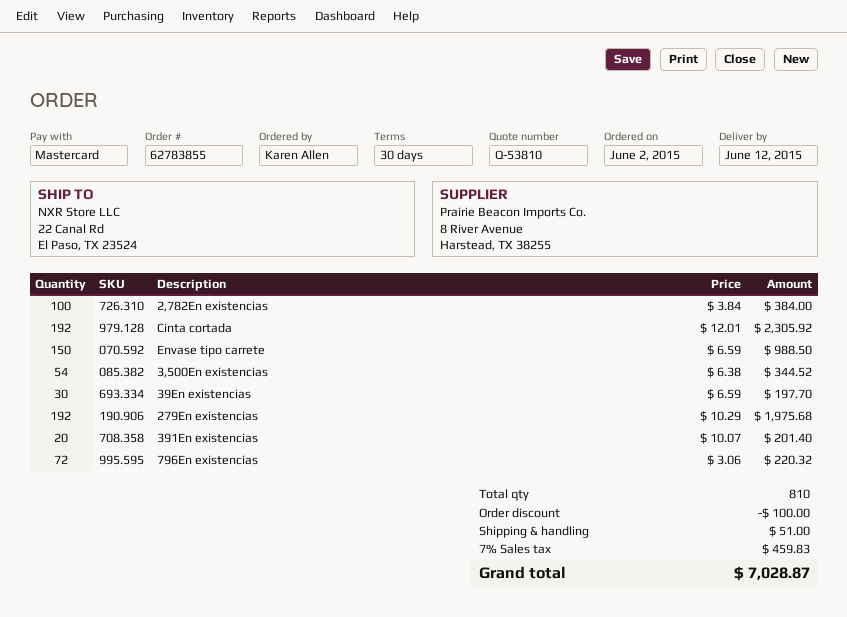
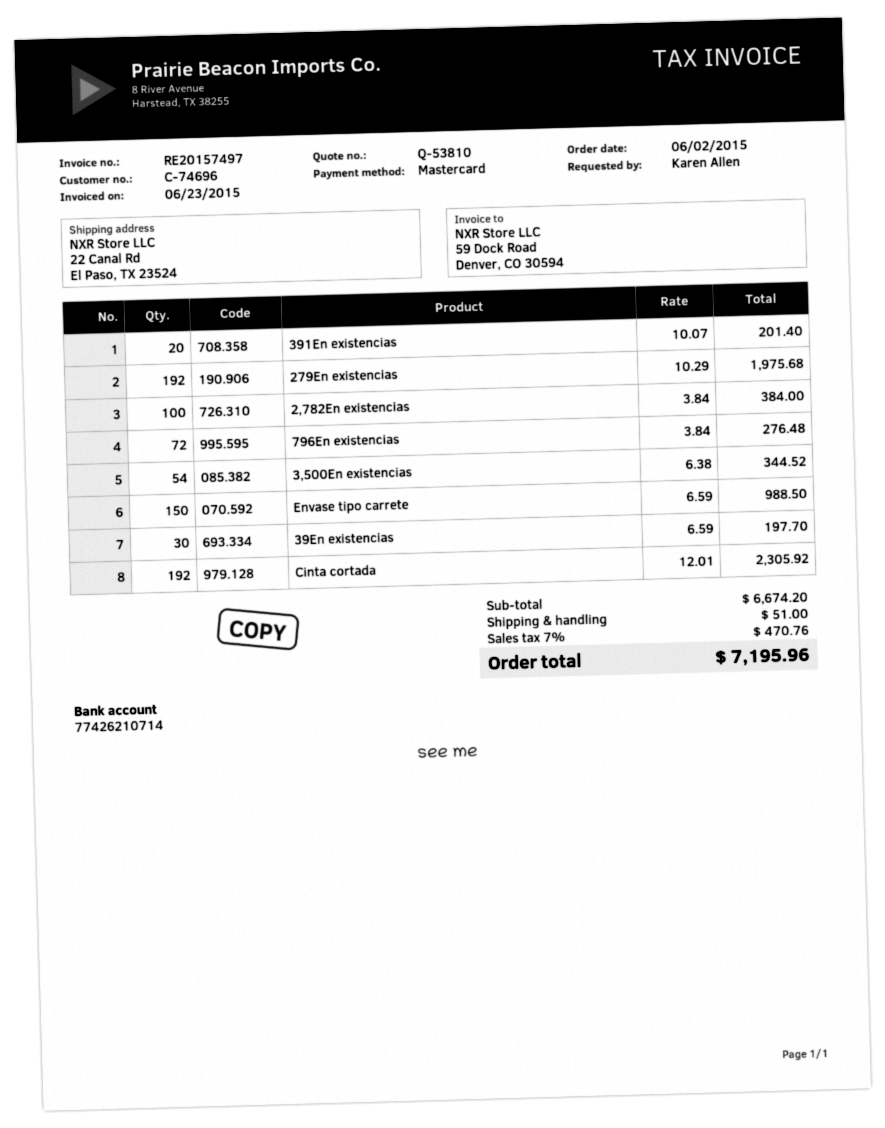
796En existencias: 72 x 3.06 = 220.32 -> 72 x 3.84 = 276.48
discount: 100.00 -> none
tax: 7% = 459.83 -> 7% = 470.76
total: 7028.87 -> 7195.96

